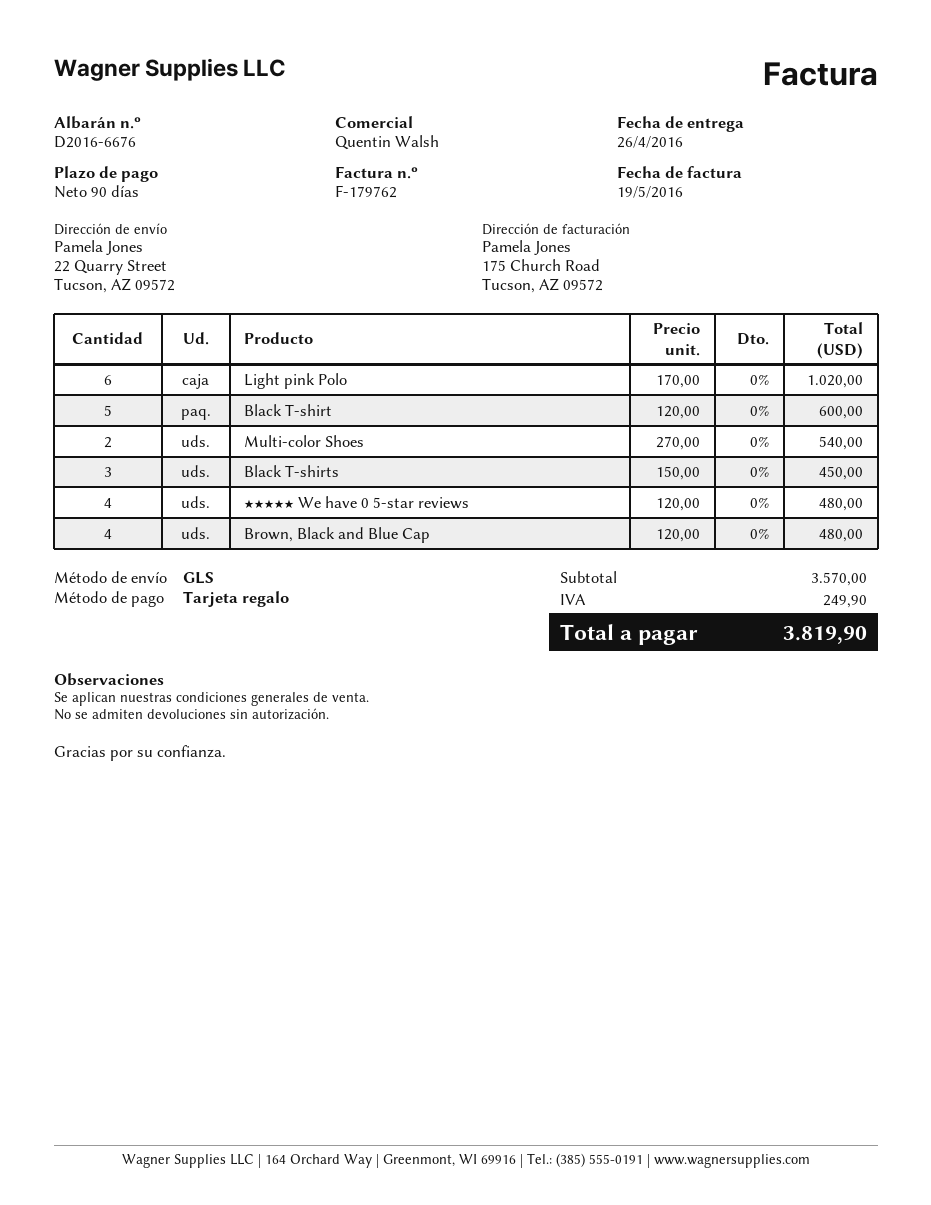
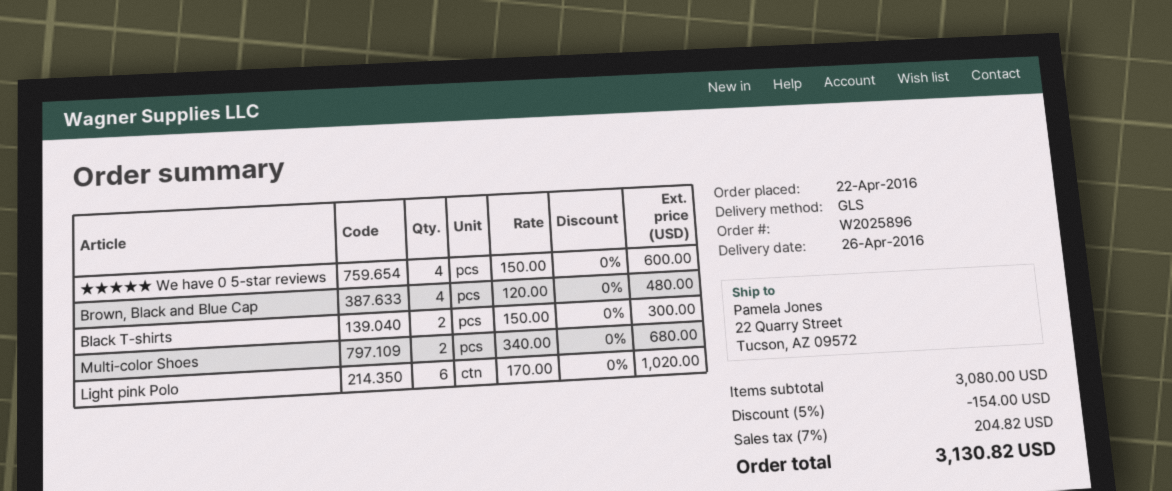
Black T-shirt: 5 x 120.00 = 600.00 -> none
Multi-color Shoes: 2 x 270.00 = 540.00 -> 2 x 340.00 = 680.00
Black T-shirts: 3 x 150.00 = 450.00 -> 2 x 150.00 = 300.00
★★★★★ We have 0 5-star reviews: 4 x 120.00 = 480.00 -> 4 x 150.00 = 600.00
subtotal: 3570.00 -> 3080.00
discount: none -> 5% = 154.00
tax: 249.90 -> 204.82
total: 3819.90 -> 3130.82

